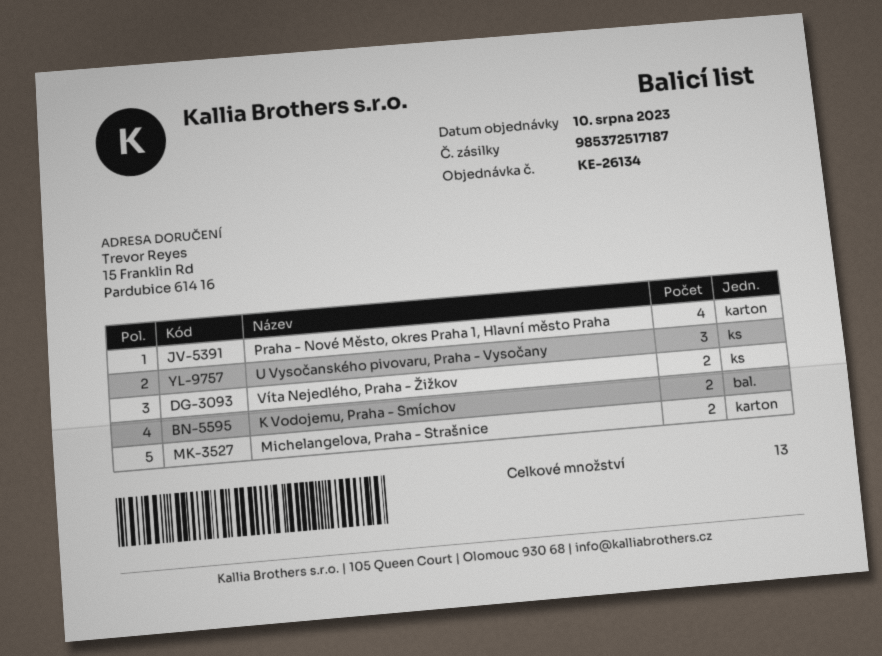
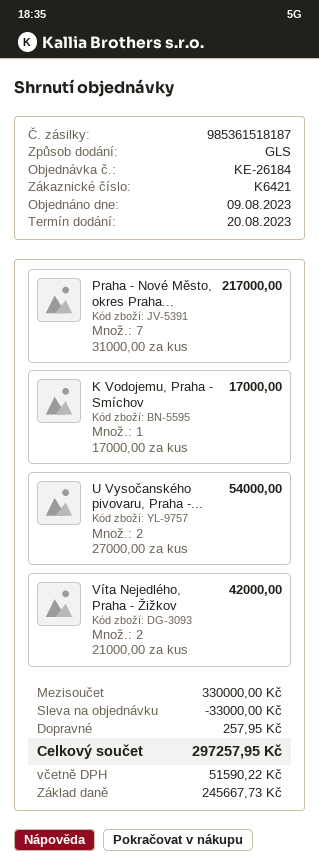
order number: KE-26134 -> KE-26184
order date: 2023-08-10 -> 2023-08-09
tracking number: 985372517187 -> 985361518187
Praha - Nové Město, okres Praha 1, Hlavní město Praha: 4 -> 7
U Vysočanského pivovaru, Praha - Vysočany: 3 -> 2
K Vodojemu, Praha - Smíchov: 2 -> 1
Michelangelova, Praha - Strašnice: 2 -> none

